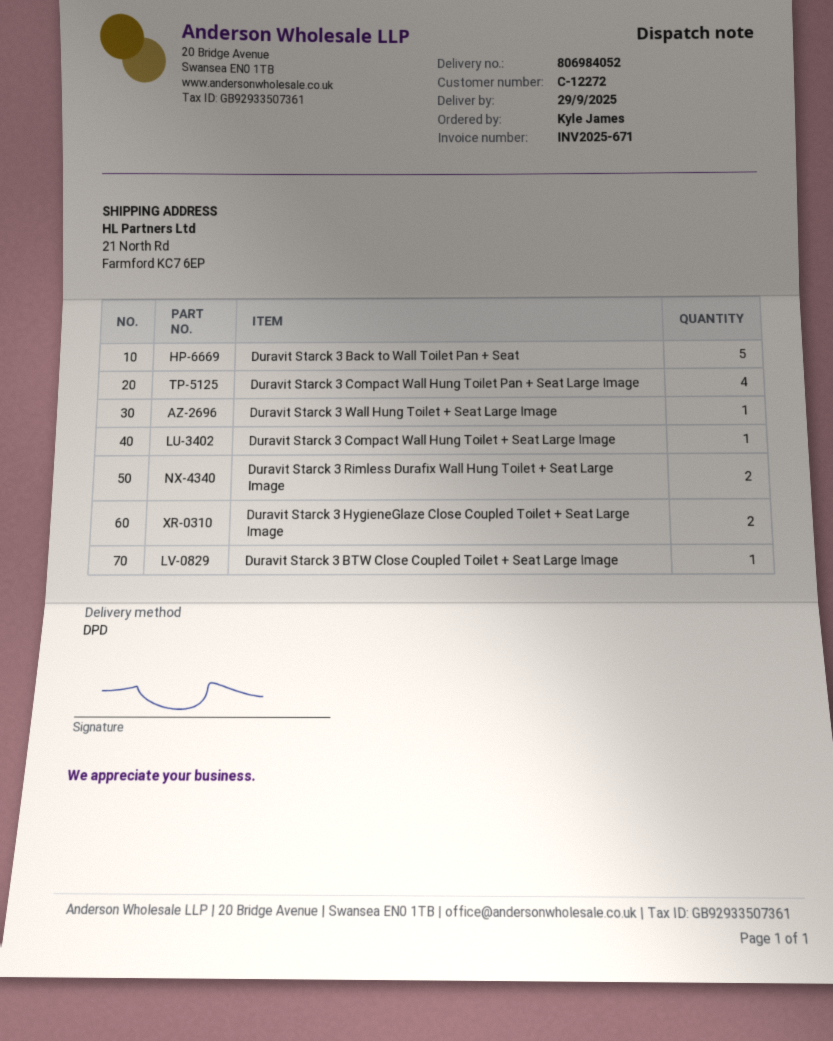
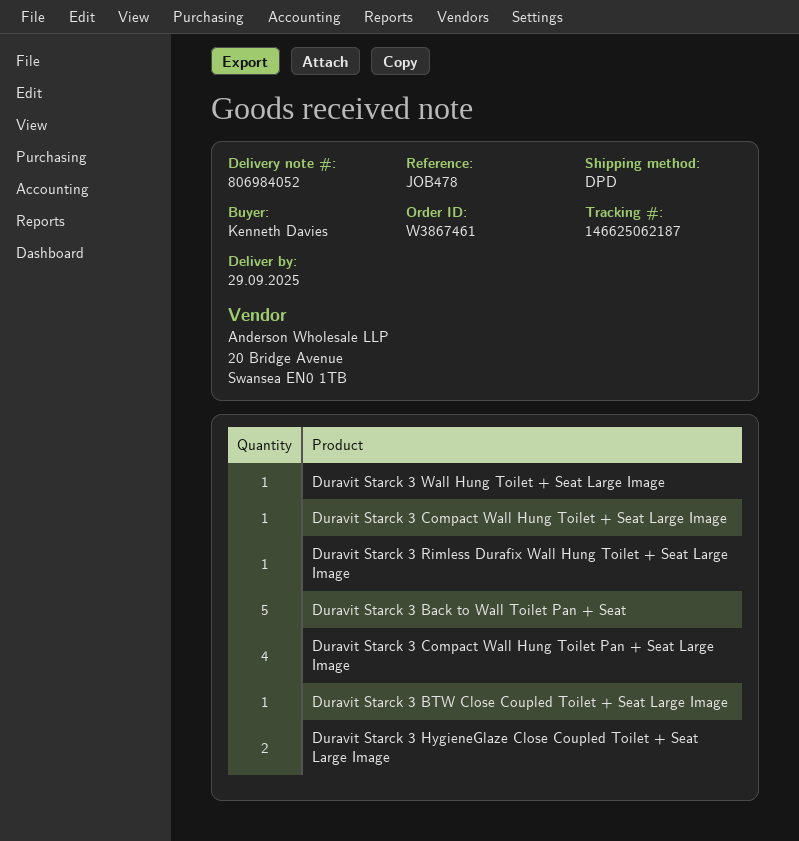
ordered by: Kyle James -> Kenneth Davies
Duravit Starck 3 Rimless Durafix Wall Hung Toilet + Seat Large Image: 2 -> 1

